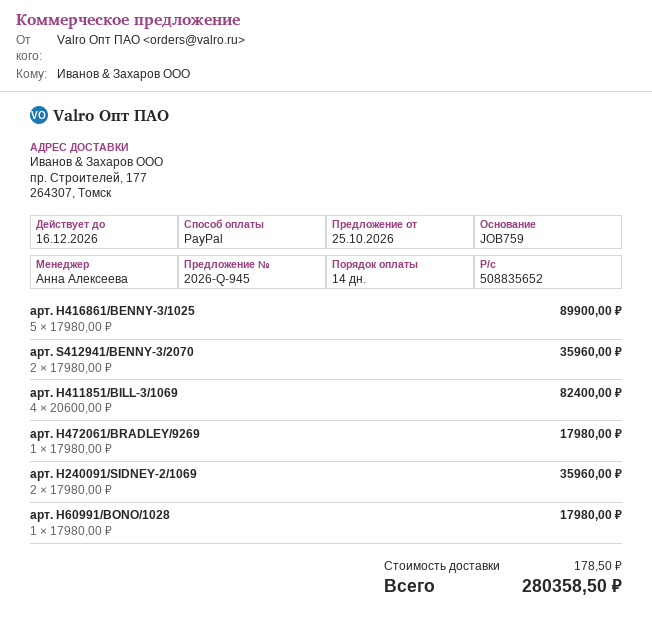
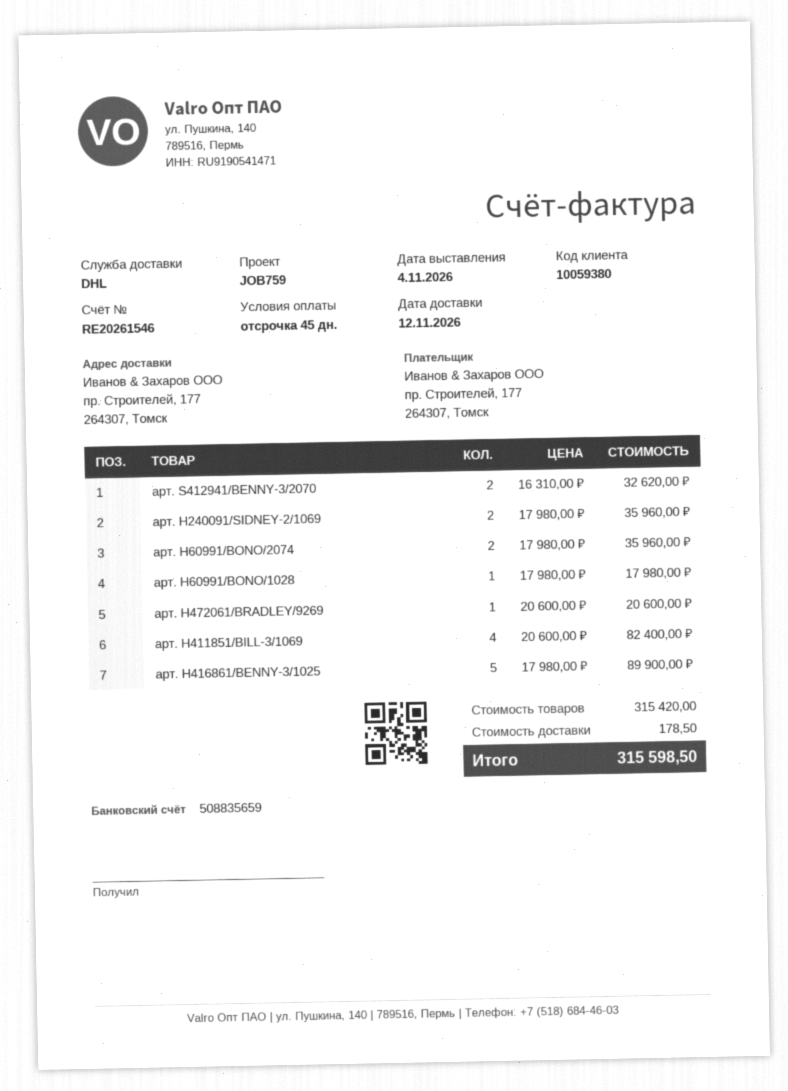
payment terms: 14 days -> 45 days
bank account: 508835652 -> 508835659
арт. S412941/BENNY-3/2070: 2 x 17980.00 = 35960.00 -> 2 x 16310.00 = 32620.00
арт. H472061/BRADLEY/9269: 1 x 17980.00 = 17980.00 -> 1 x 20600.00 = 20600.00
арт. H60991/BONO/2074: none -> 2 x 17980.00 = 35960.00
total: 280358.50 -> 315598.50

